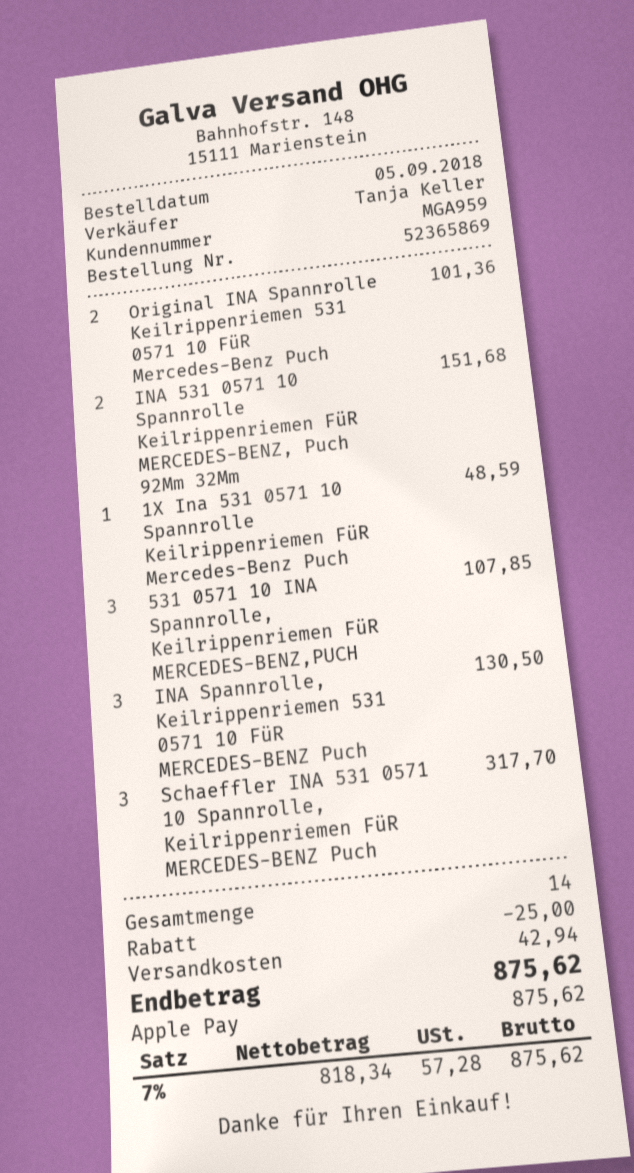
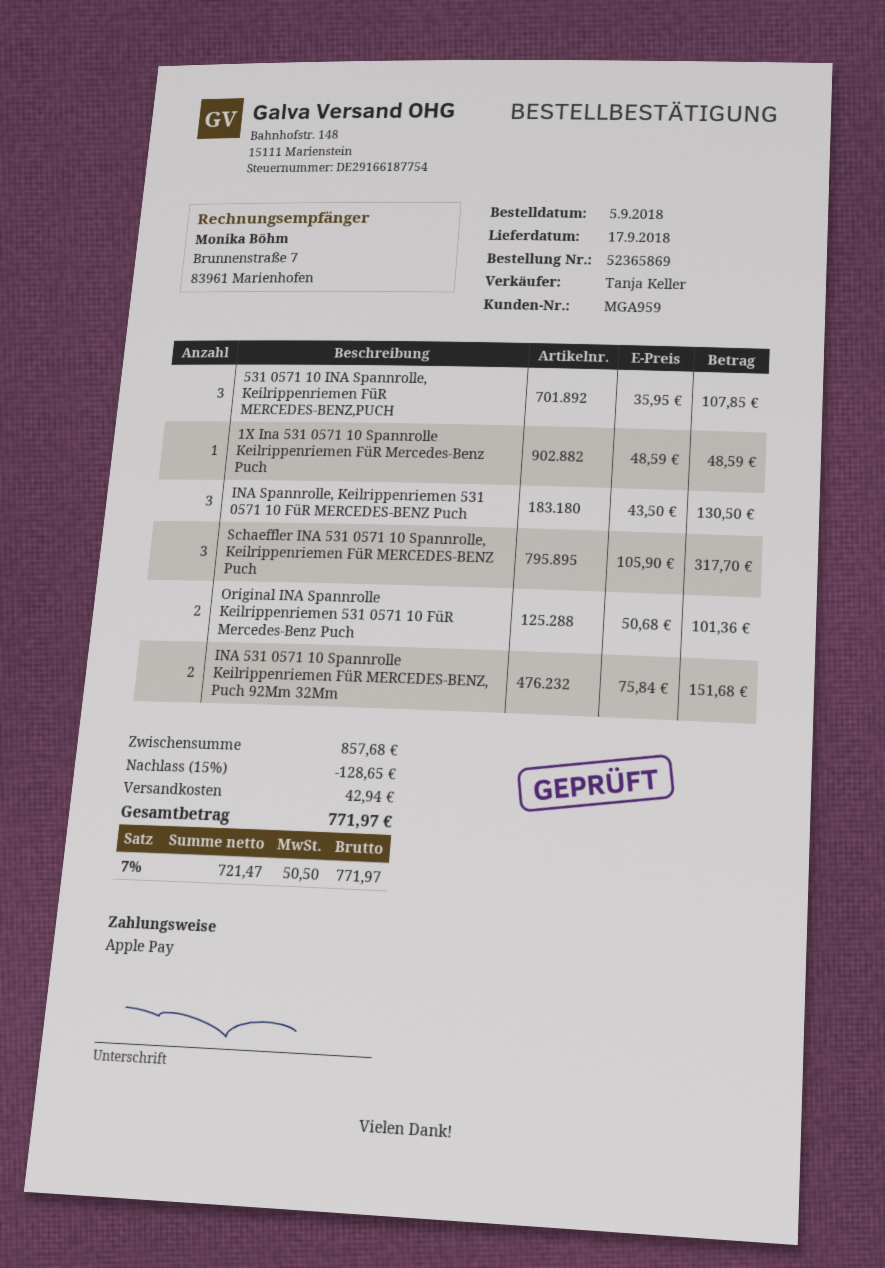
discount: 25.00 -> 128.65
net: 818.34 -> 721.47
tax: 7% = 57.28 -> 7% = 50.50
total: 875.62 -> 771.97

